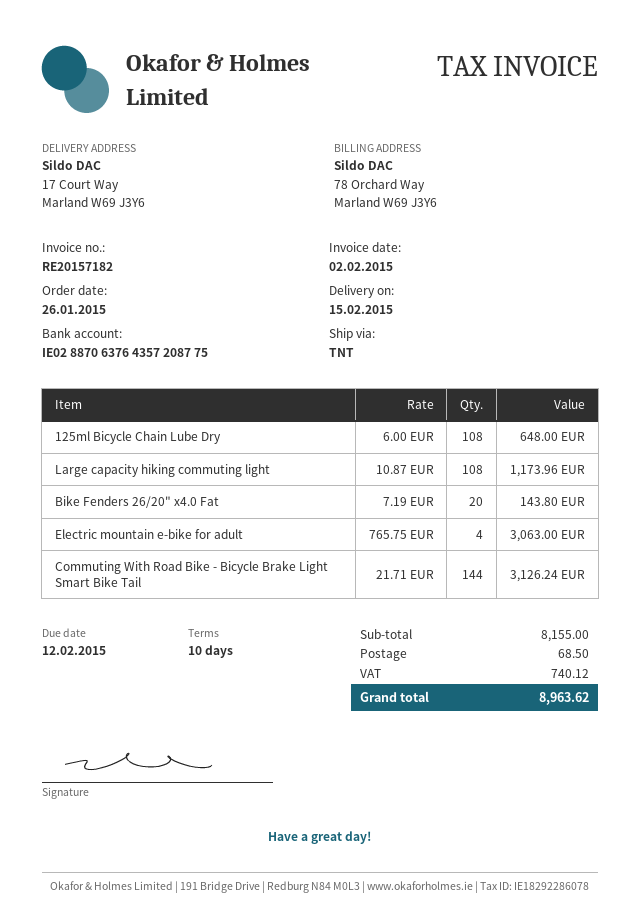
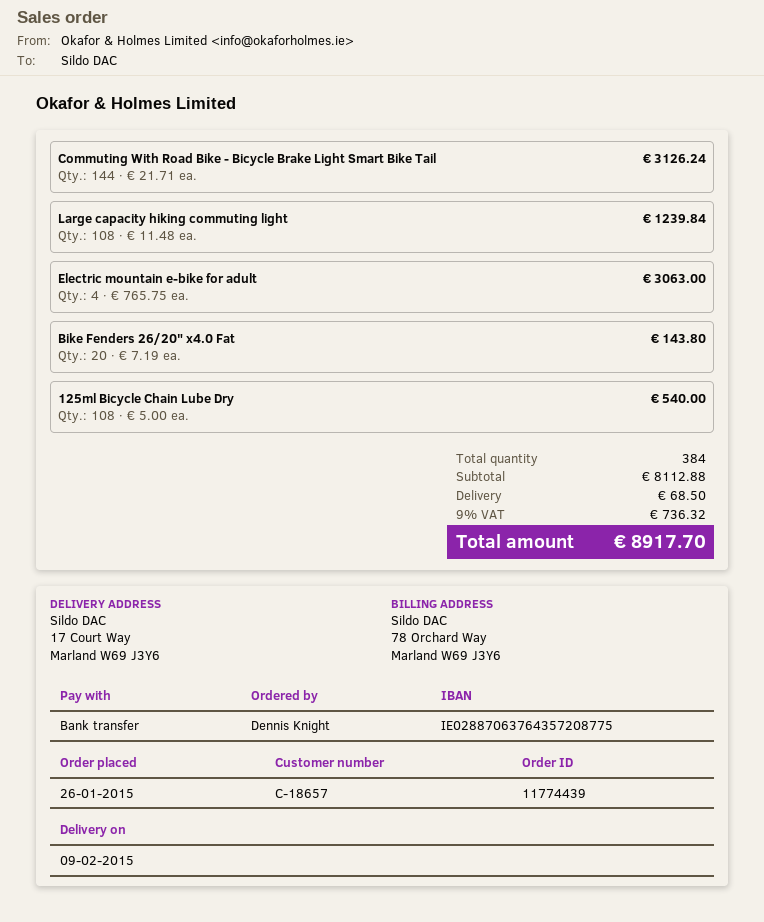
delivery date: 2015-02-15 -> 2015-02-09
125ml Bicycle Chain Lube Dry: 108 x 6.00 = 648.00 -> 108 x 5.00 = 540.00
Large capacity hiking commuting light: 108 x 10.87 = 1173.96 -> 108 x 11.48 = 1239.84
subtotal: 8155.00 -> 8112.88
tax: 740.12 -> 736.32
total: 8963.62 -> 8917.70

